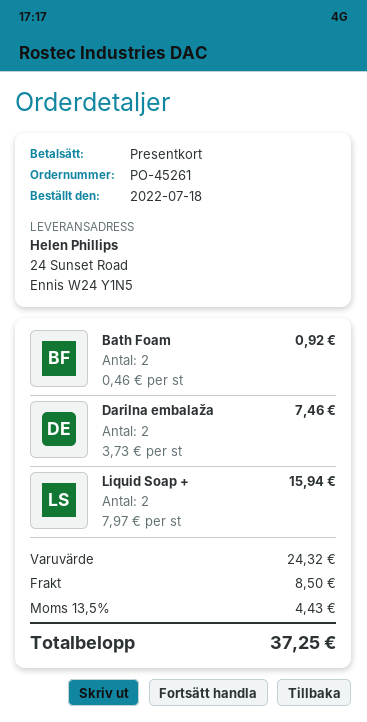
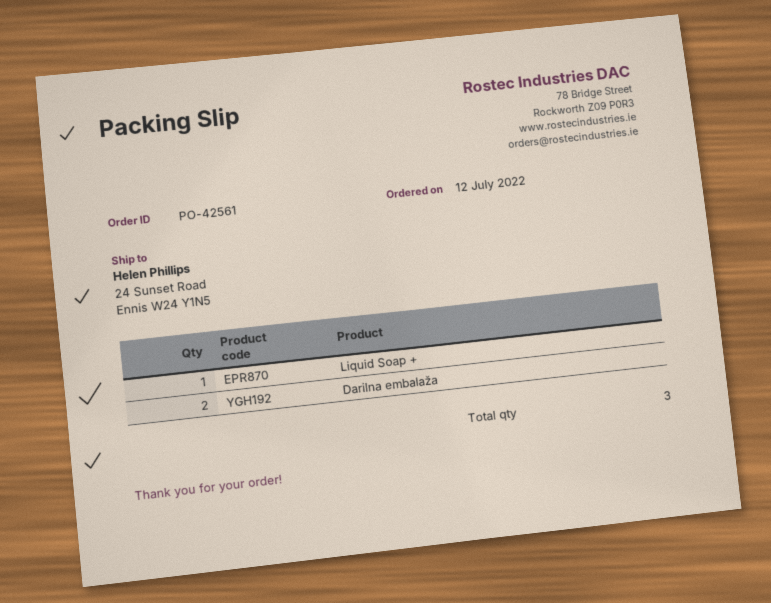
order number: PO-45261 -> PO-42561
order date: 2022-07-18 -> 2022-07-12
Bath Foam: 2 -> none
Liquid Soap +: 2 -> 1

